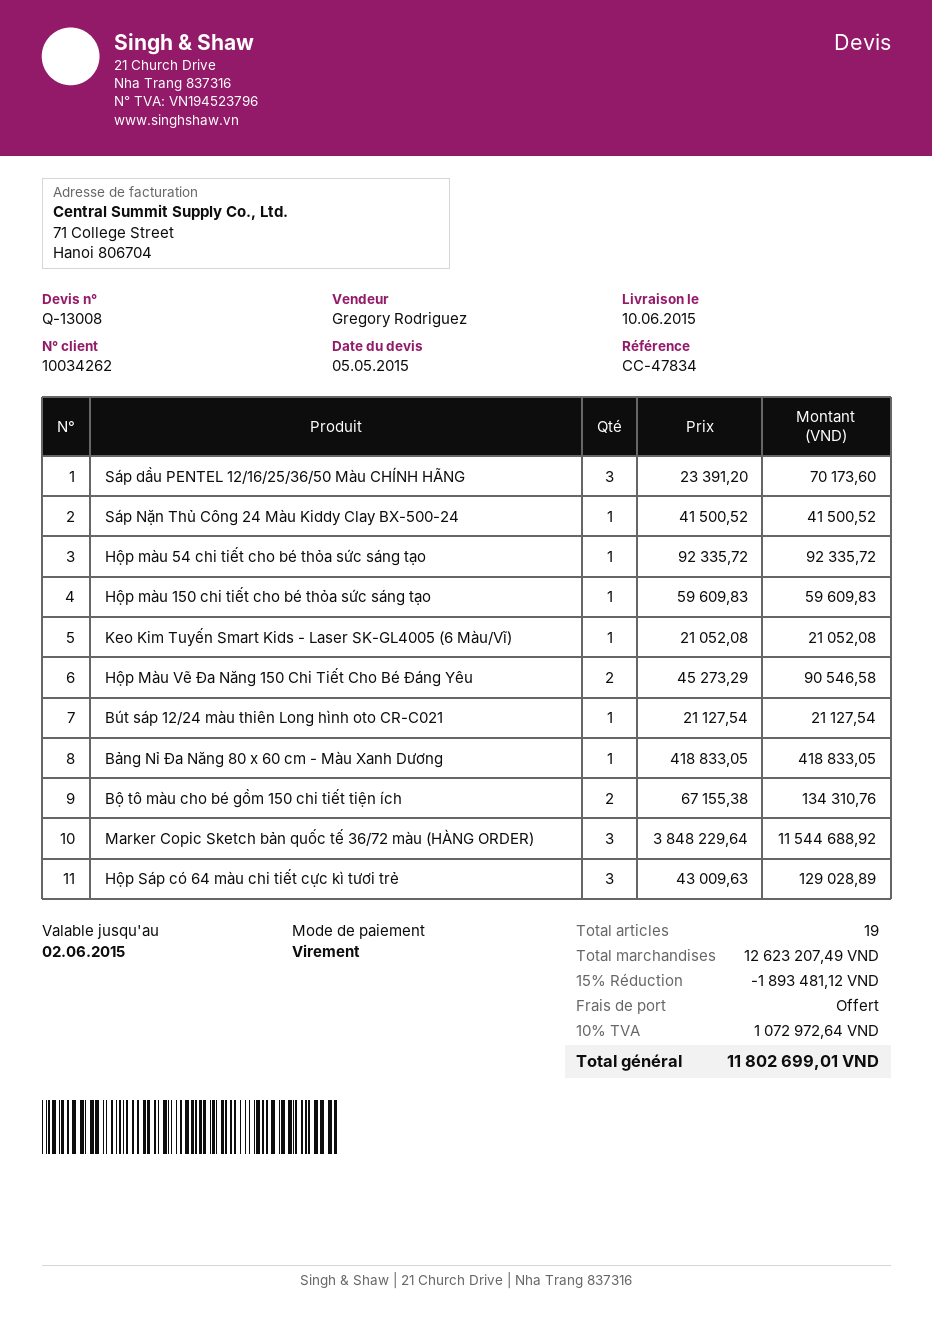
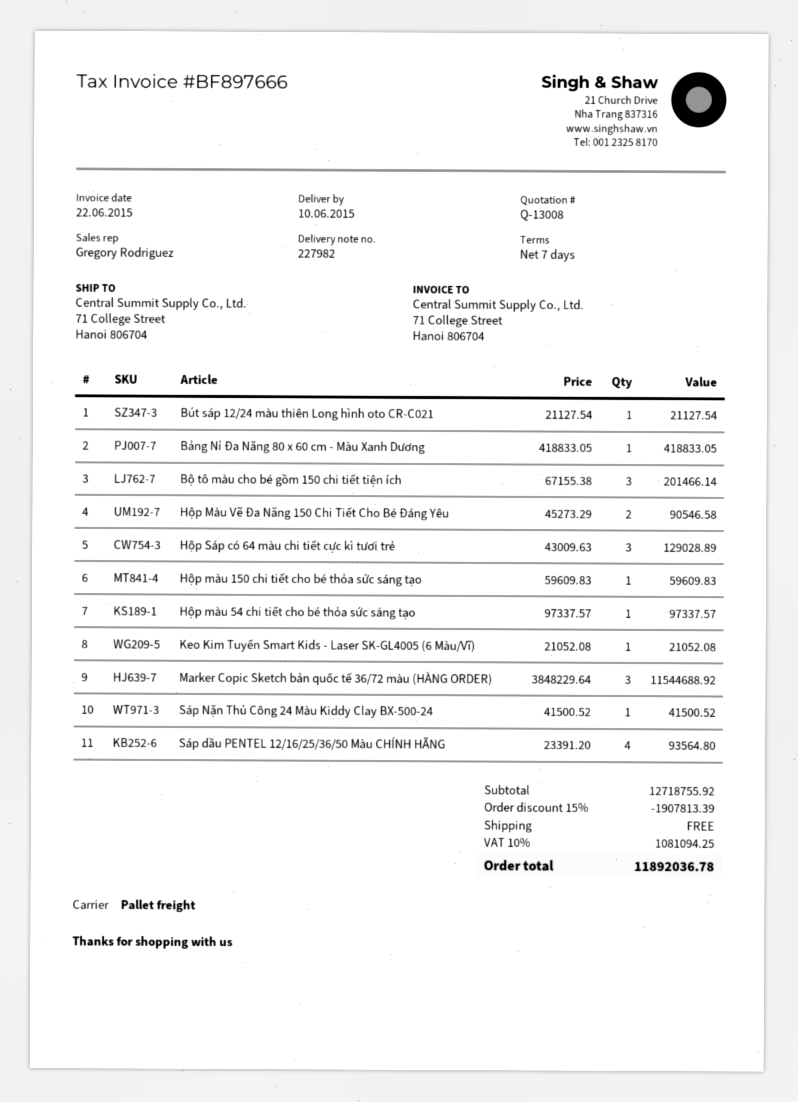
Sáp dầu PENTEL 12/16/25/36/50 Màu CHÍNH HÃNG: 3 x 23391.20 = 70173.60 -> 4 x 23391.20 = 93564.80
Hộp màu 54 chi tiết cho bé thỏa sức sáng tạo: 1 x 92335.72 = 92335.72 -> 1 x 97337.57 = 97337.57
Bộ tô màu cho bé gồm 150 chi tiết tiện ích: 2 x 67155.38 = 134310.76 -> 3 x 67155.38 = 201466.14
subtotal: 12623207.49 -> 12718755.92
discount: 15% = 1893481.12 -> 15% = 1907813.39
tax: 10% = 1072972.64 -> 10% = 1081094.25
total: 11802699.01 -> 11892036.78

